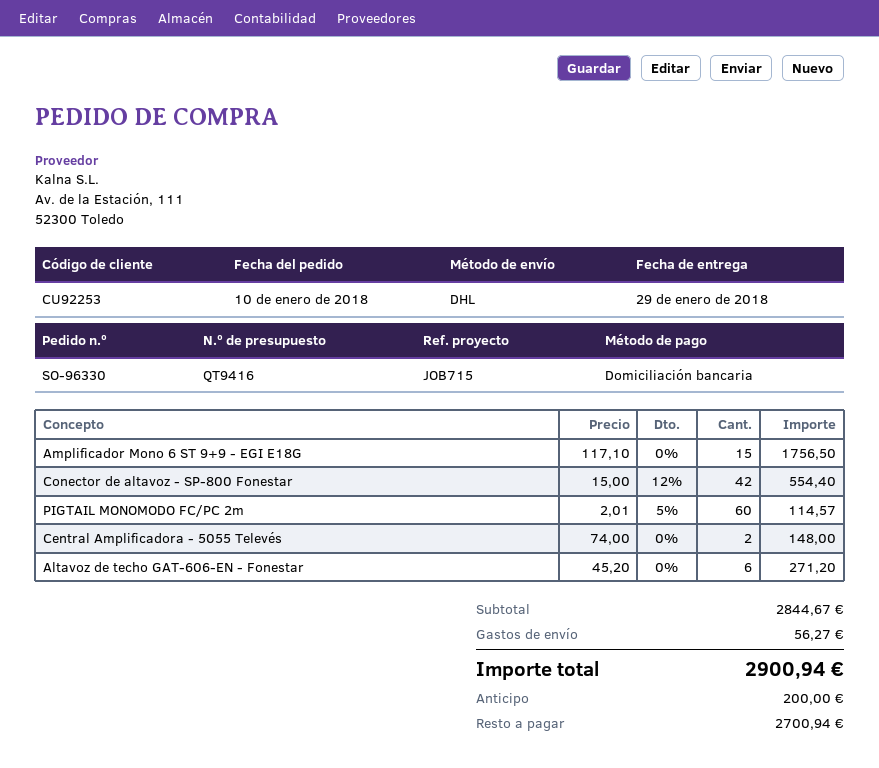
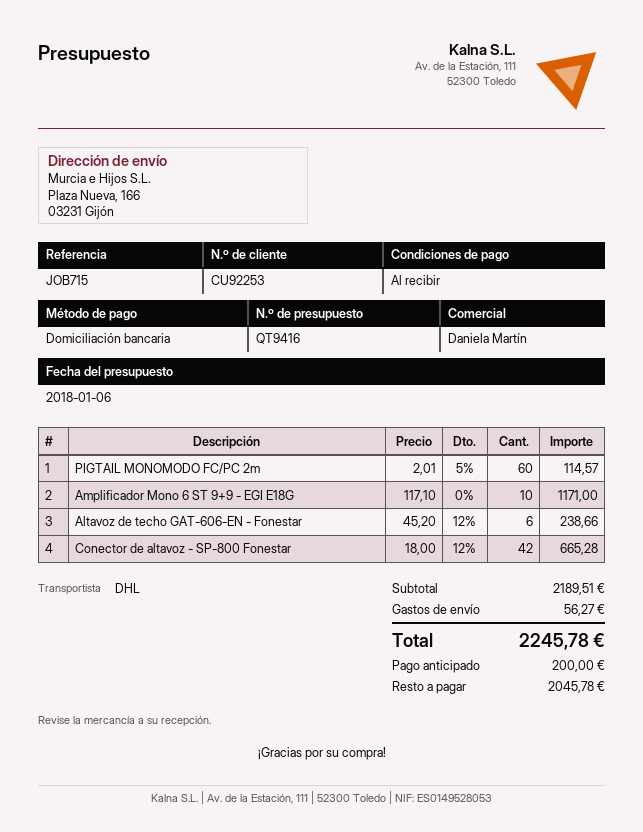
Amplificador Mono 6 ST 9+9 - EGI E18G: 15 x 117.10 = 1756.50 -> 10 x 117.10 = 1171.00
Conector de altavoz - SP-800 Fonestar: 42 x 15.00 - 12% = 554.40 -> 42 x 18.00 - 12% = 665.28
Central Amplificadora - 5055 Televés: 2 x 74.00 = 148.00 -> none
Altavoz de techo GAT-606-EN - Fonestar: 6 x 45.20 = 271.20 -> 6 x 45.20 - 12% = 238.66
subtotal: 2844.67 -> 2189.51
total: 2900.94 -> 2245.78
balance: 2700.94 -> 2045.78

